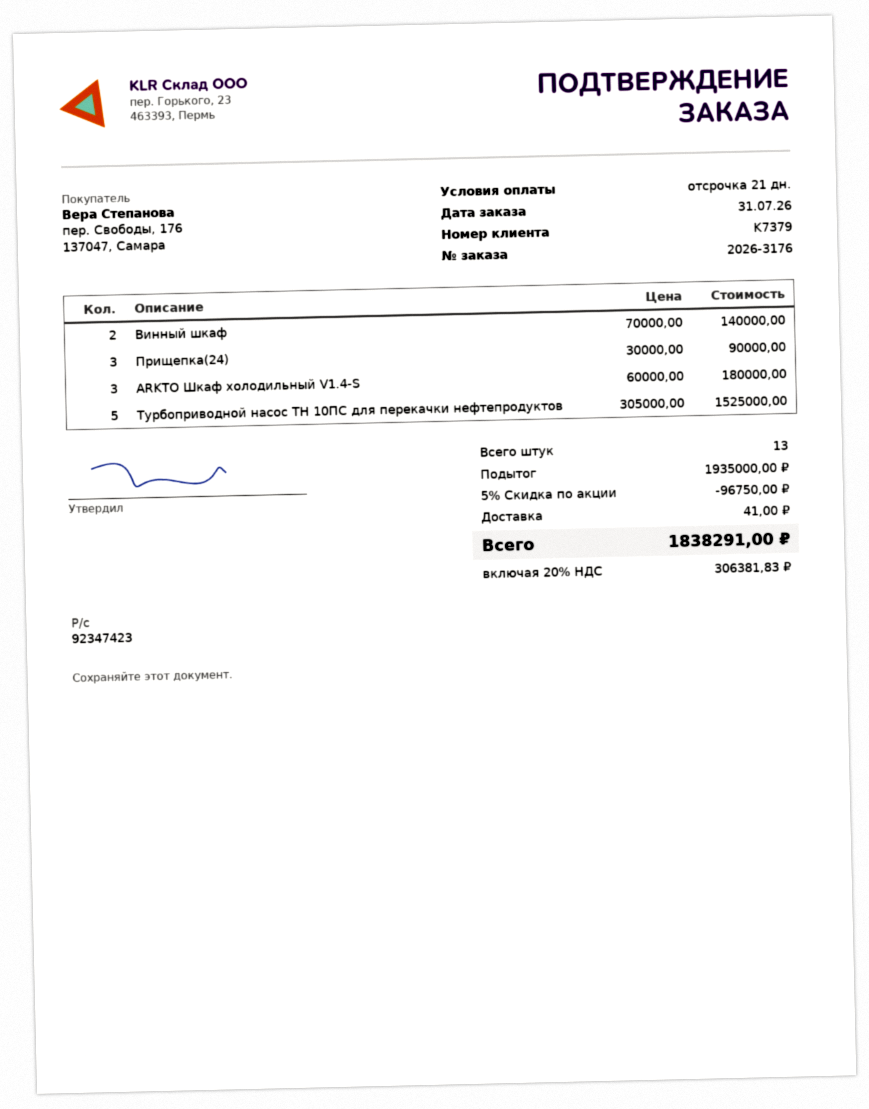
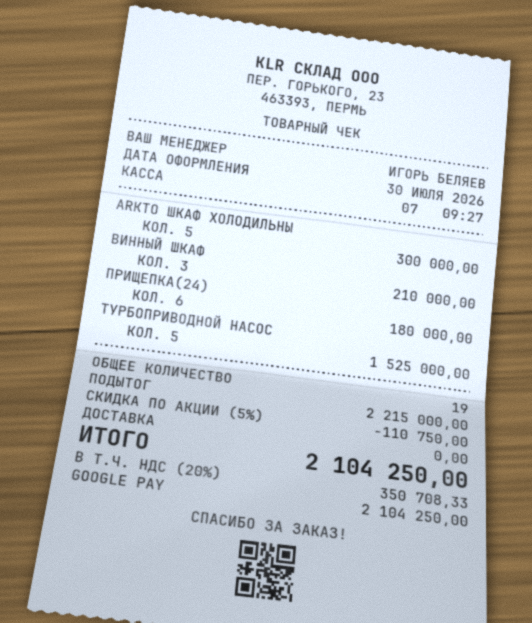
order date: 2026-07-31 -> 2026-07-30
Винный шкаф: 2 for 140000.00 -> 3 for 210000.00
Прищепка(24): 3 for 90000.00 -> 6 for 180000.00
ARKTO Шкаф холодильный V1.4-S: 3 for 180000.00 -> 5 for 300000.00
total quantity: 13 -> 19
subtotal: 1935000.00 -> 2215000.00
discount: 5% = 96750.00 -> 5% = 110750.00
shipping: 41.00 -> 0.00
tax: 20% = 306381.83 -> 20% = 350708.33
total: 1838291.00 -> 2104250.00

